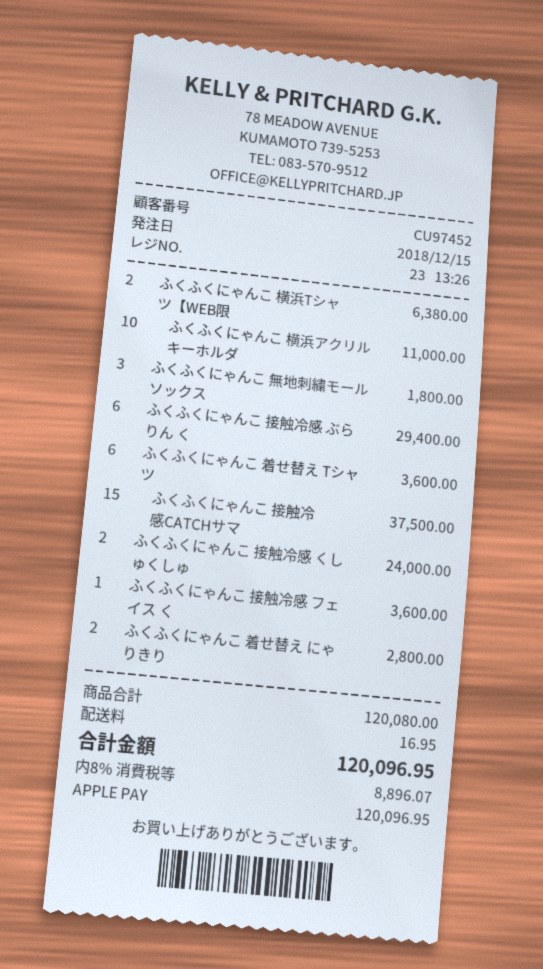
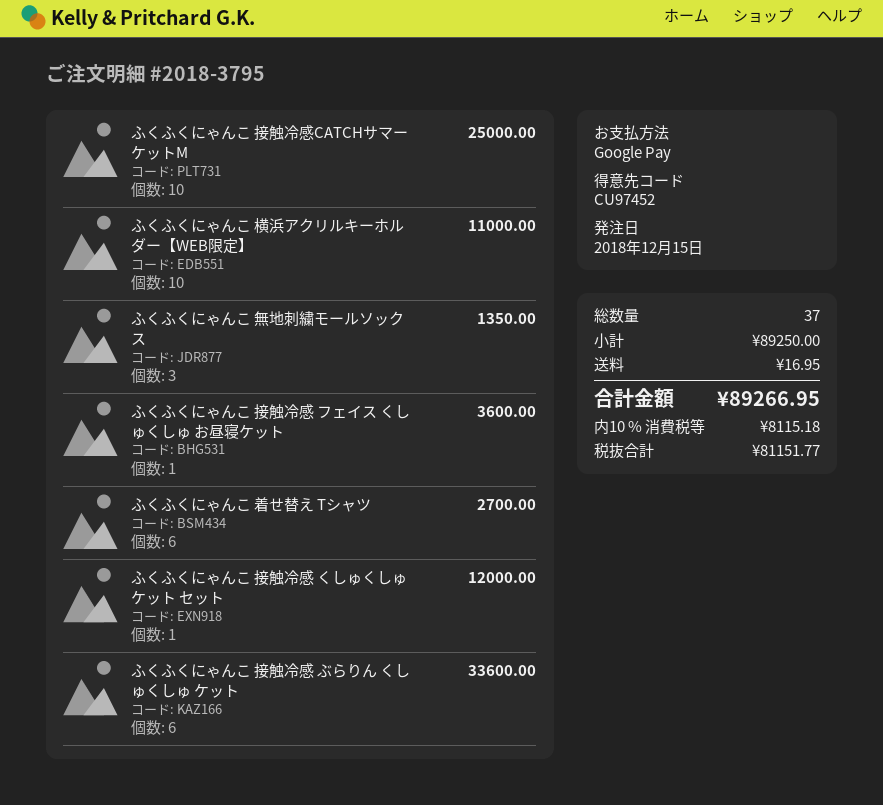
payment method: Apple Pay -> Google Pay
ふくふくにゃんこ 横浜Tシャツ【WEB限: 2 for 6380.00 -> none
ふくふくにゃんこ 無地刺繍モールソックス: 3 for 1800.00 -> 3 for 1350.00
ふくふくにゃんこ 接触冷感 ぶらりん く: 6 for 29400.00 -> 6 for 33600.00
ふくふくにゃんこ 着せ替え Tシャツ: 6 for 3600.00 -> 6 for 2700.00
ふくふくにゃんこ 接触冷感CATCHサマ: 15 for 37500.00 -> 10 for 25000.00
ふくふくにゃんこ 接触冷感 くしゅくしゅ: 2 for 24000.00 -> 1 for 12000.00
ふくふくにゃんこ 着せ替え にゃりきり: 2 for 2800.00 -> none
subtotal: 120080.00 -> 89250.00
tax: 8% = 8896.07 -> 10% = 8115.18
total: 120096.95 -> 89266.95

